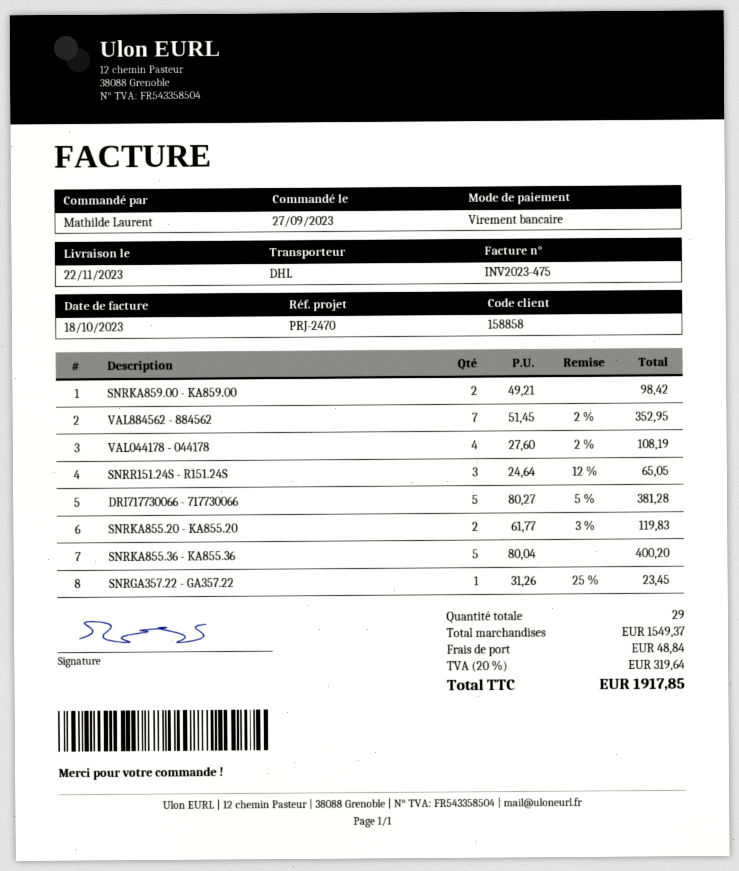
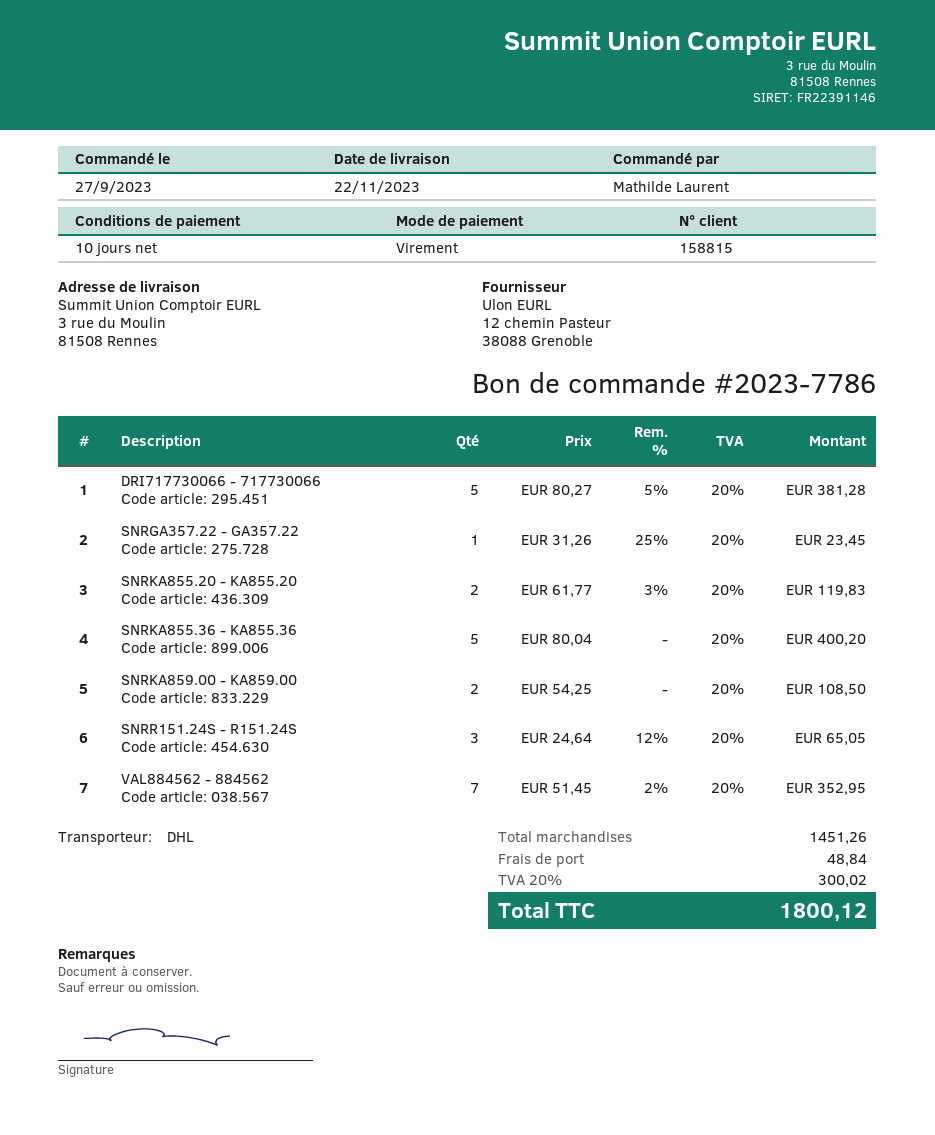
customer number: 158858 -> 158815
SNRKA859.00 - KA859.00: 2 x 49.21 = 98.42 -> 2 x 54.25 = 108.50
VAL044178 - 044178: 4 x 27.60 - 2% = 108.19 -> none
subtotal: 1549.37 -> 1451.26
tax: 20% = 319.64 -> 20% = 300.02
total: 1917.85 -> 1800.12

